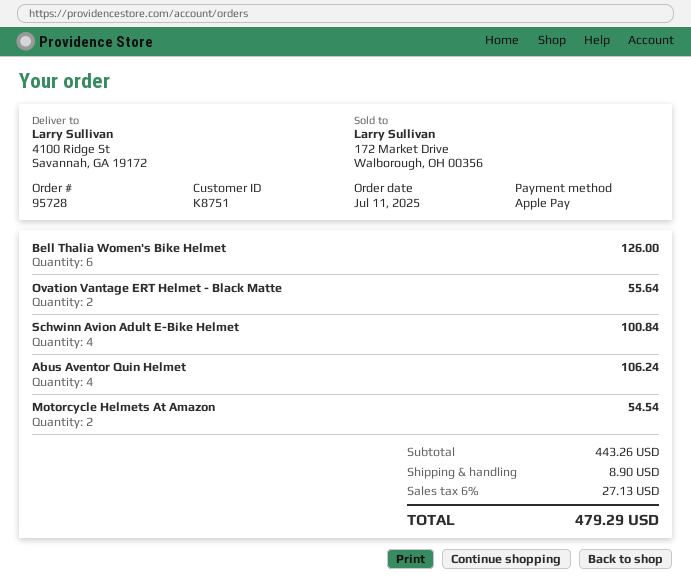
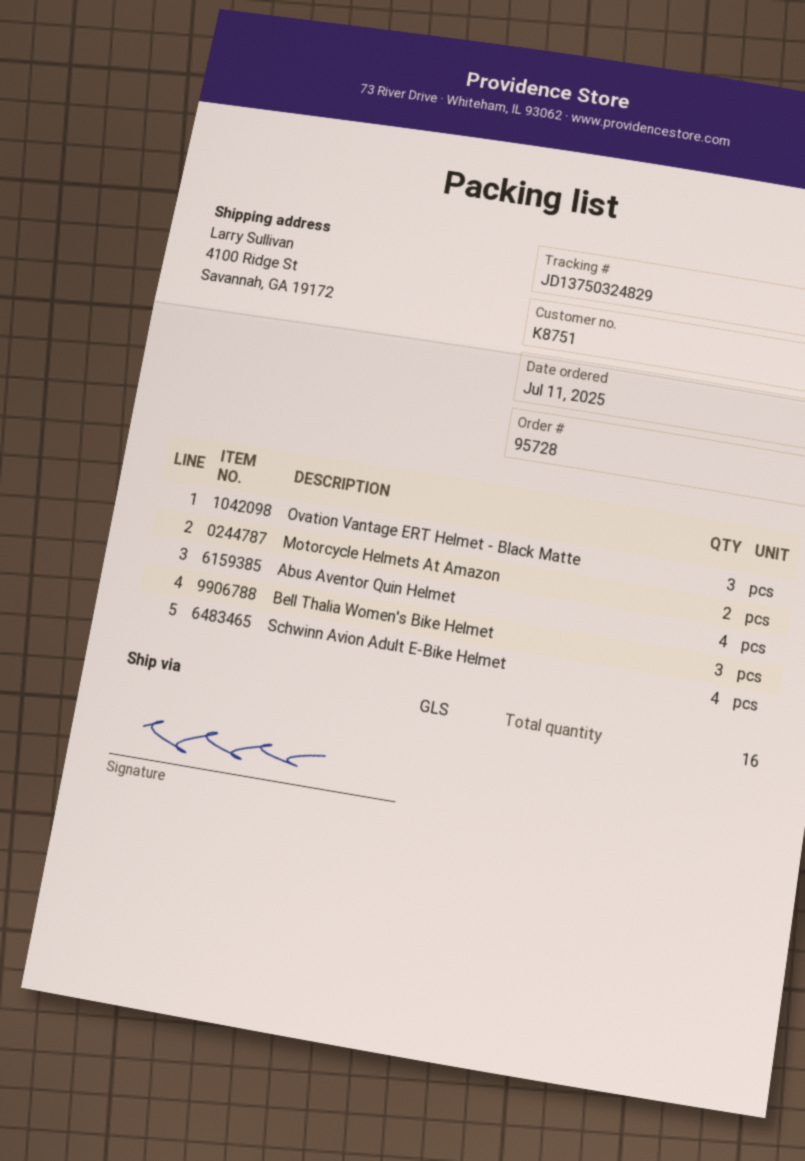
Bell Thalia Women's Bike Helmet: 6 -> 3
Ovation Vantage ERT Helmet - Black Matte: 2 -> 3

